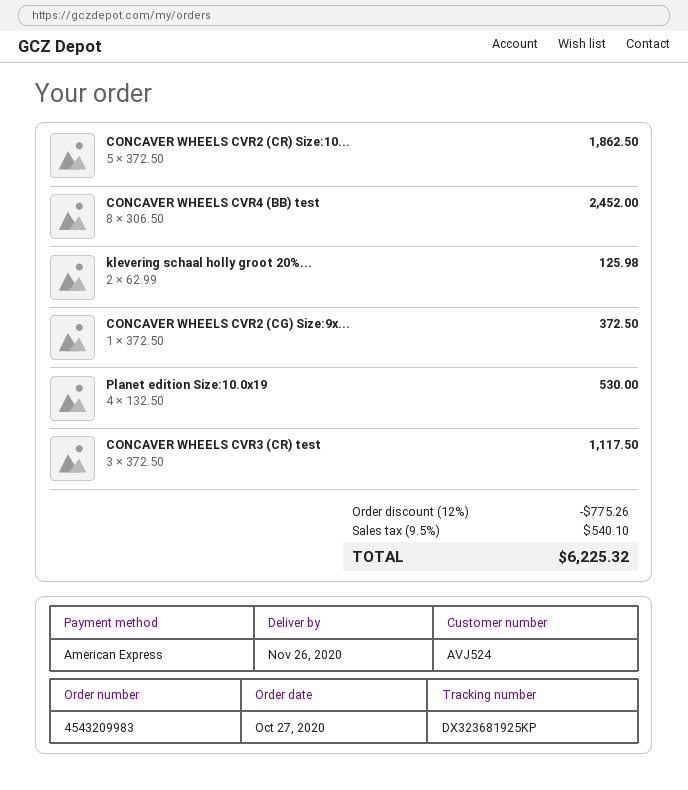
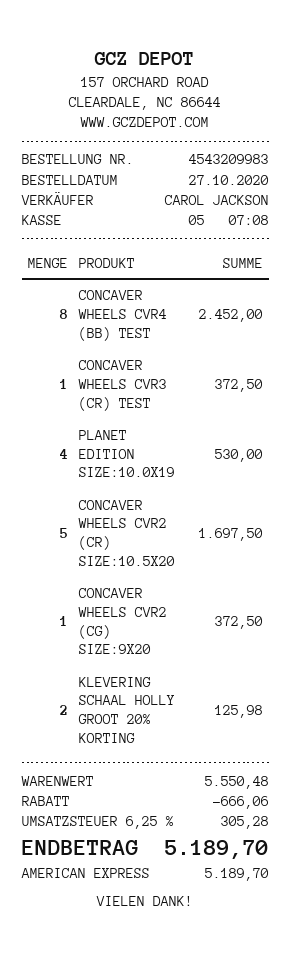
CONCAVER WHEELS CVR2 (CR) Size:10...: 5 for 1862.50 -> 5 for 1697.50
CONCAVER WHEELS CVR3 (CR) test: 3 for 1117.50 -> 1 for 372.50
discount: 775.26 -> 666.06
tax: 9.5% = 540.10 -> 6.25% = 305.28
total: 6225.32 -> 5189.70

